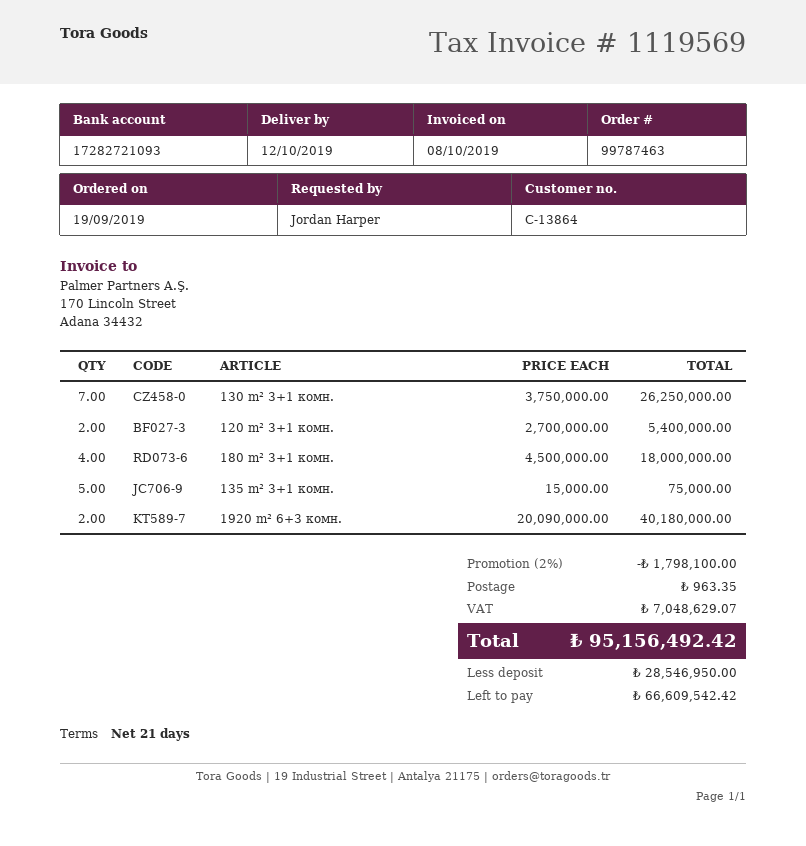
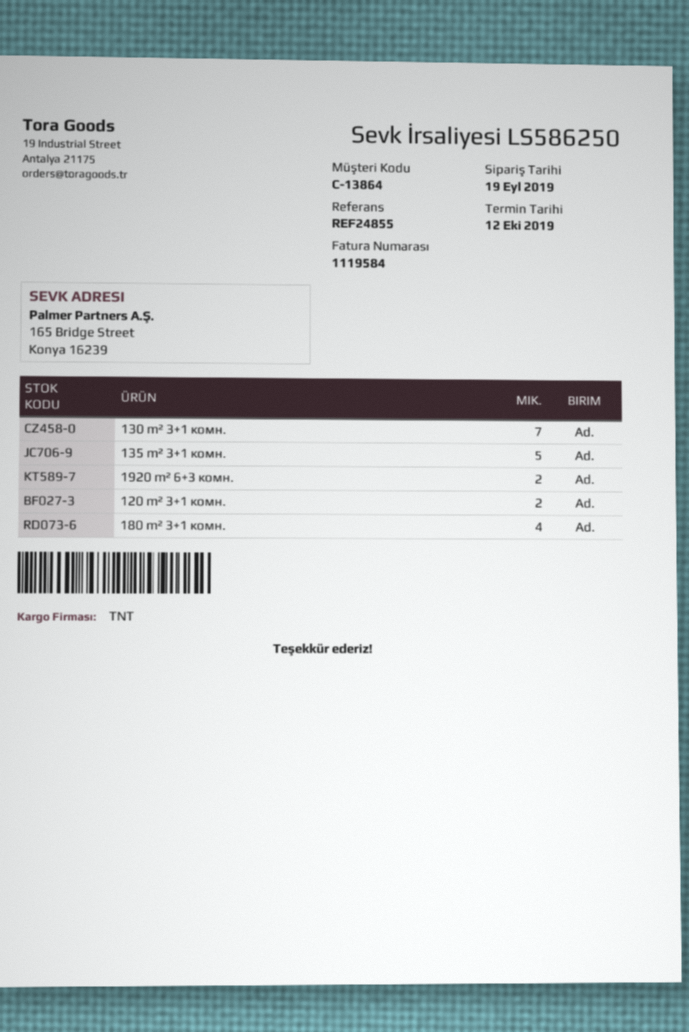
invoice number: 1119569 -> 1119584

